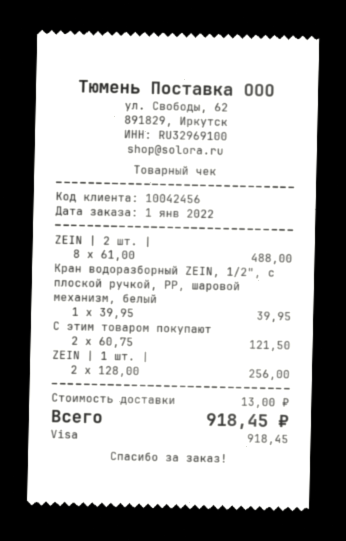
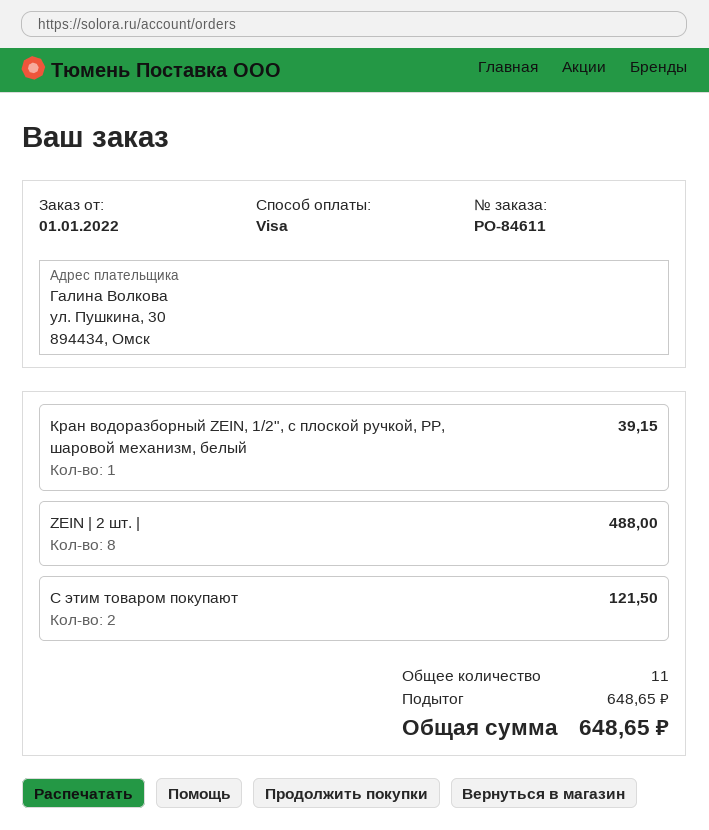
Кран водоразборный ZEIN, 1/2", с плоской ручкой, PP, шаровой механизм, белый: 1 for 39.95 -> 1 for 39.15
ZEIN | 1 шт. |: 2 for 256.00 -> none
shipping: 13.00 -> none
total: 918.45 -> 648.65

